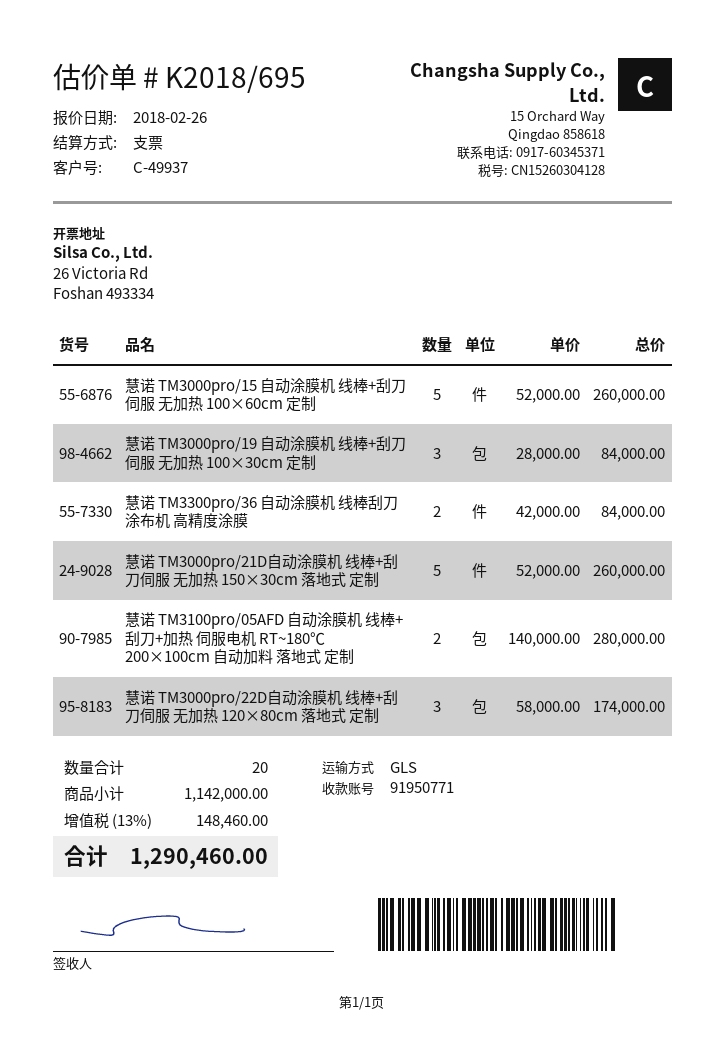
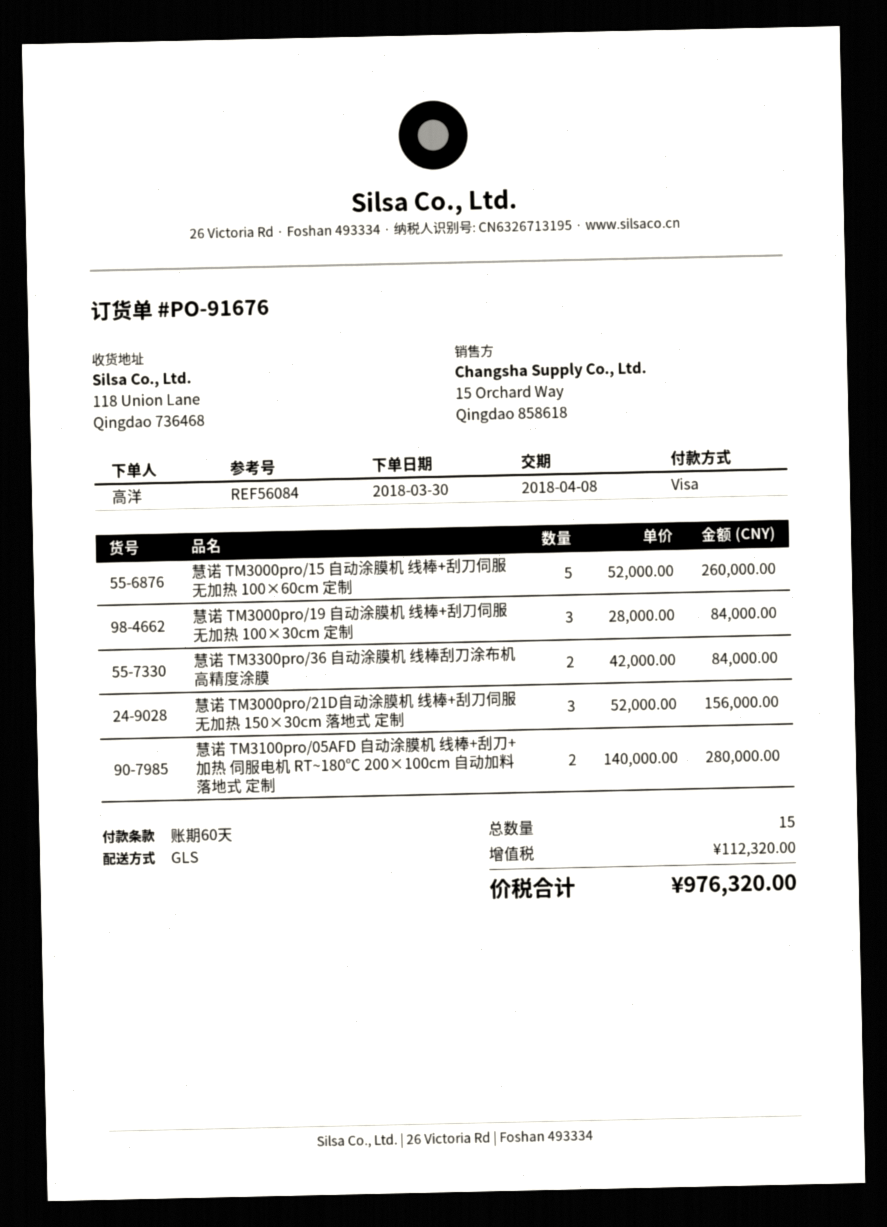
payment method: cheque -> Visa
慧诺 TM3000pro/21D自动涂膜机 线棒+刮刀伺服 无加热 150×30cm 落地式 定制: 5 x 52000.00 = 260000.00 -> 3 x 52000.00 = 156000.00
慧诺 TM3000pro/22D自动涂膜机 线棒+刮刀伺服 无加热 120×80cm 落地式 定制: 3 x 58000.00 = 174000.00 -> none
total quantity: 20 -> 15
tax: 148460.00 -> 112320.00
total: 1290460.00 -> 976320.00

